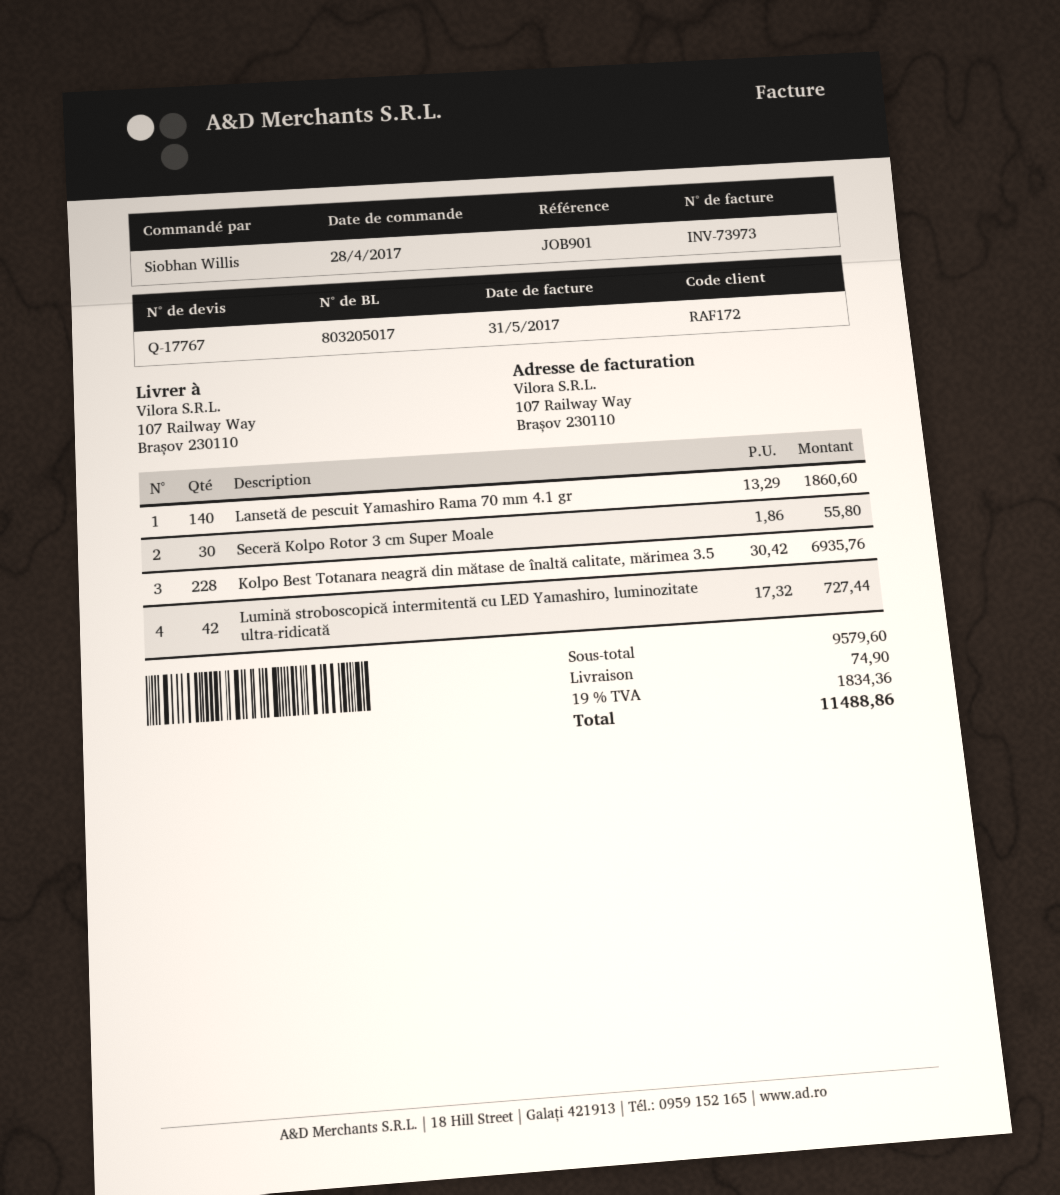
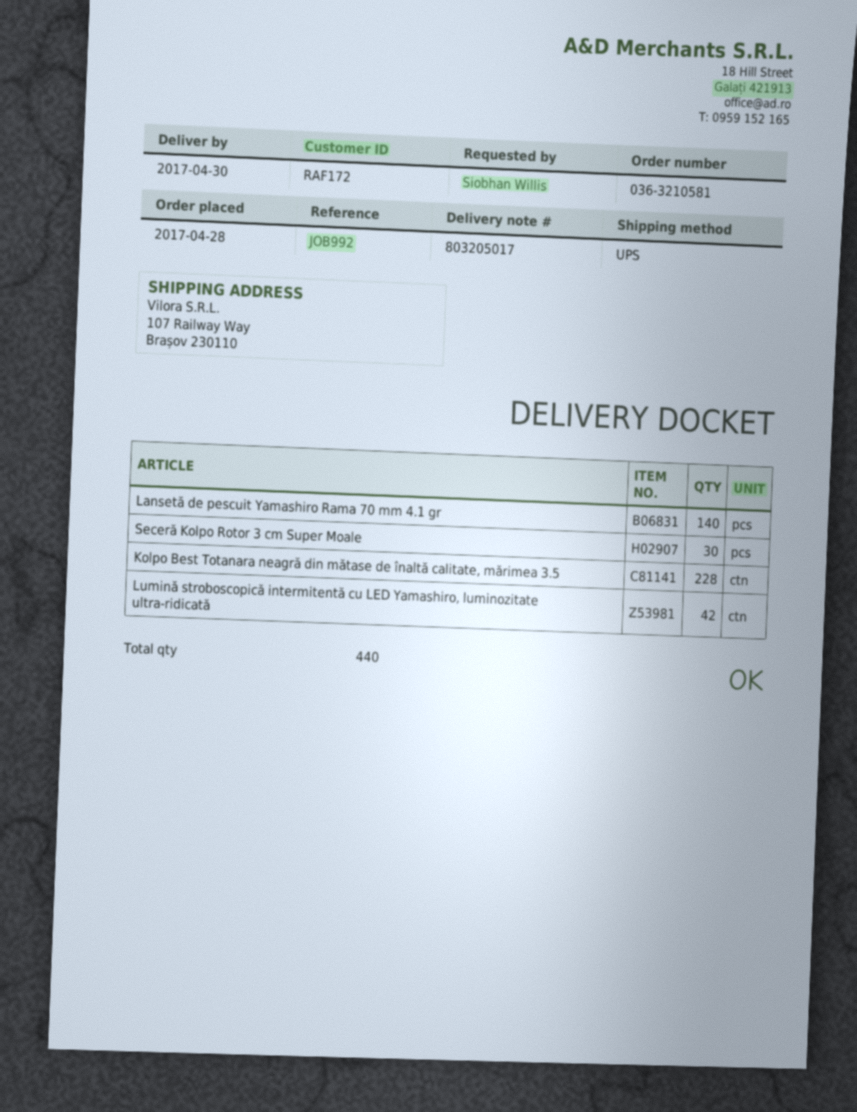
reference: JOB901 -> JOB992

